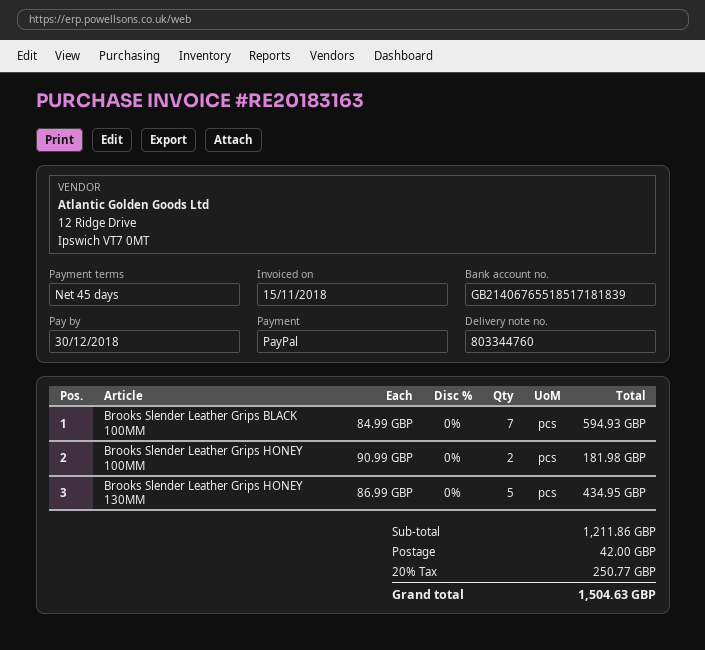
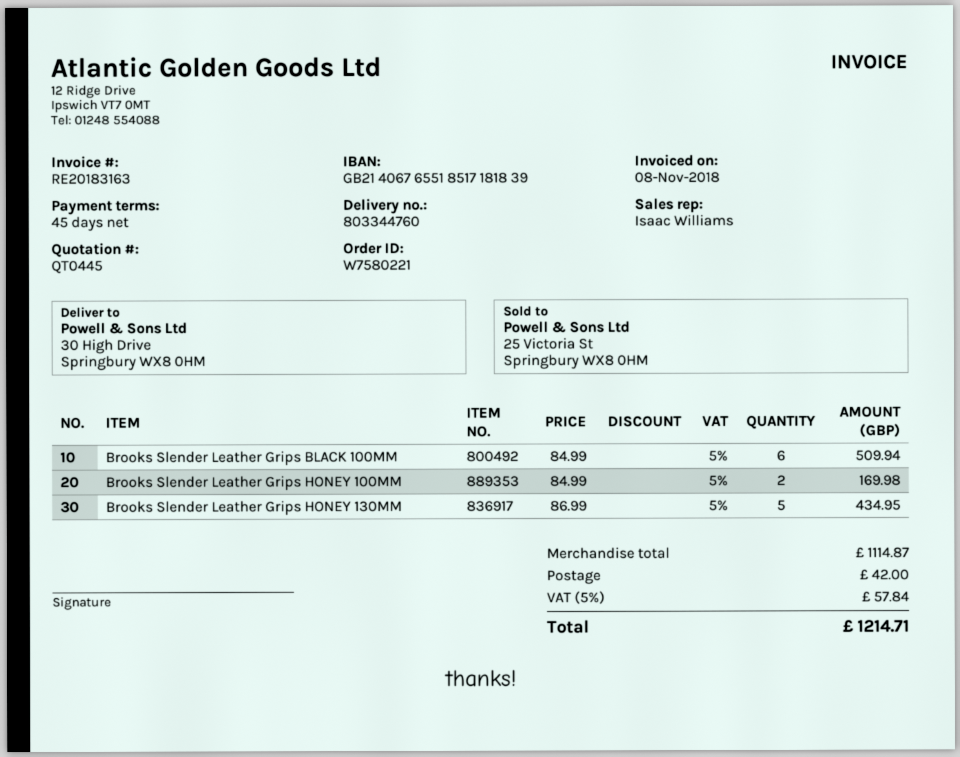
invoice date: 2018-11-15 -> 2018-11-08
Brooks Slender Leather Grips BLACK 100MM: 7 x 84.99 = 594.93 -> 6 x 84.99 = 509.94
Brooks Slender Leather Grips HONEY 100MM: 2 x 90.99 = 181.98 -> 2 x 84.99 = 169.98
subtotal: 1211.86 -> 1114.87
tax: 20% = 250.77 -> 5% = 57.84
total: 1504.63 -> 1214.71

